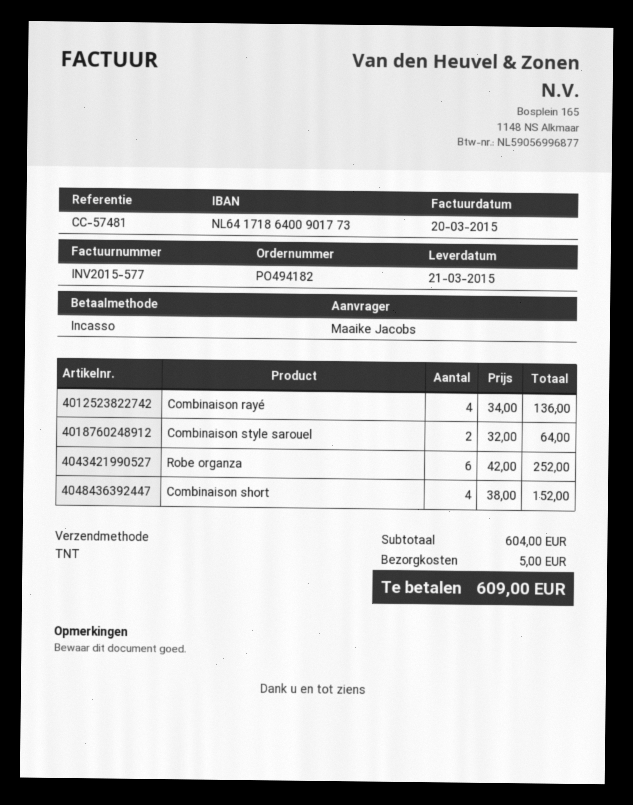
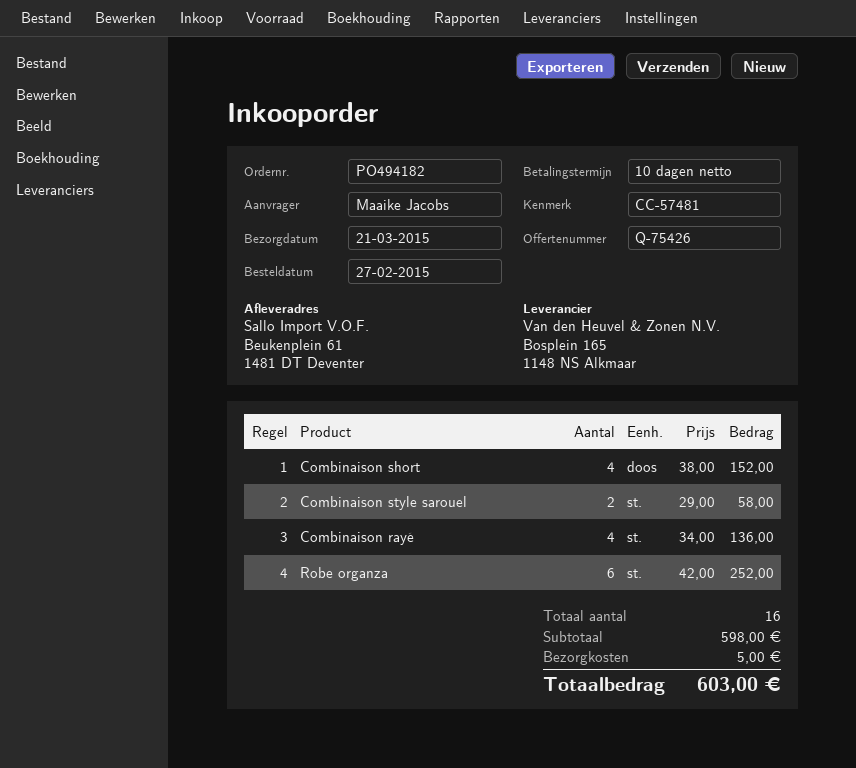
Combinaison style sarouel: 2 x 32.00 = 64.00 -> 2 x 29.00 = 58.00
subtotal: 604.00 -> 598.00
total: 609.00 -> 603.00

